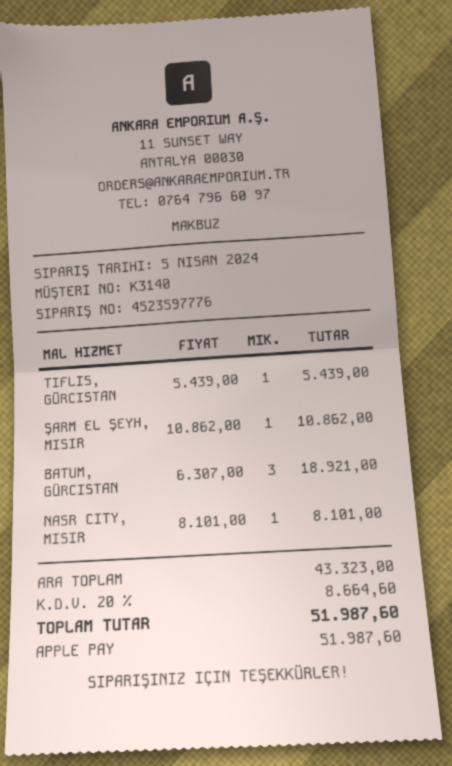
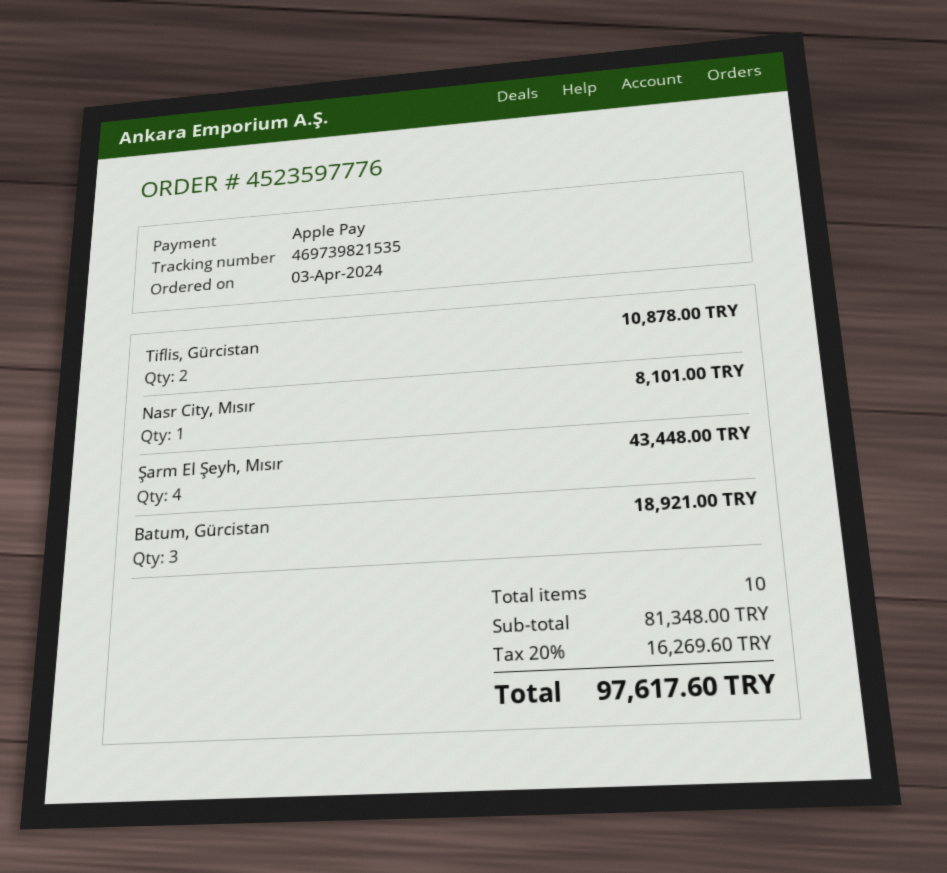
order date: 2024-04-05 -> 2024-04-03
TIFLIS, GÜRCISTAN: 1 for 5439.00 -> 2 for 10878.00
ŞARM EL ŞEYH, MISIR: 1 for 10862.00 -> 4 for 43448.00
subtotal: 43323.00 -> 81348.00
tax: 20% = 8664.60 -> 20% = 16269.60
total: 51987.60 -> 97617.60

